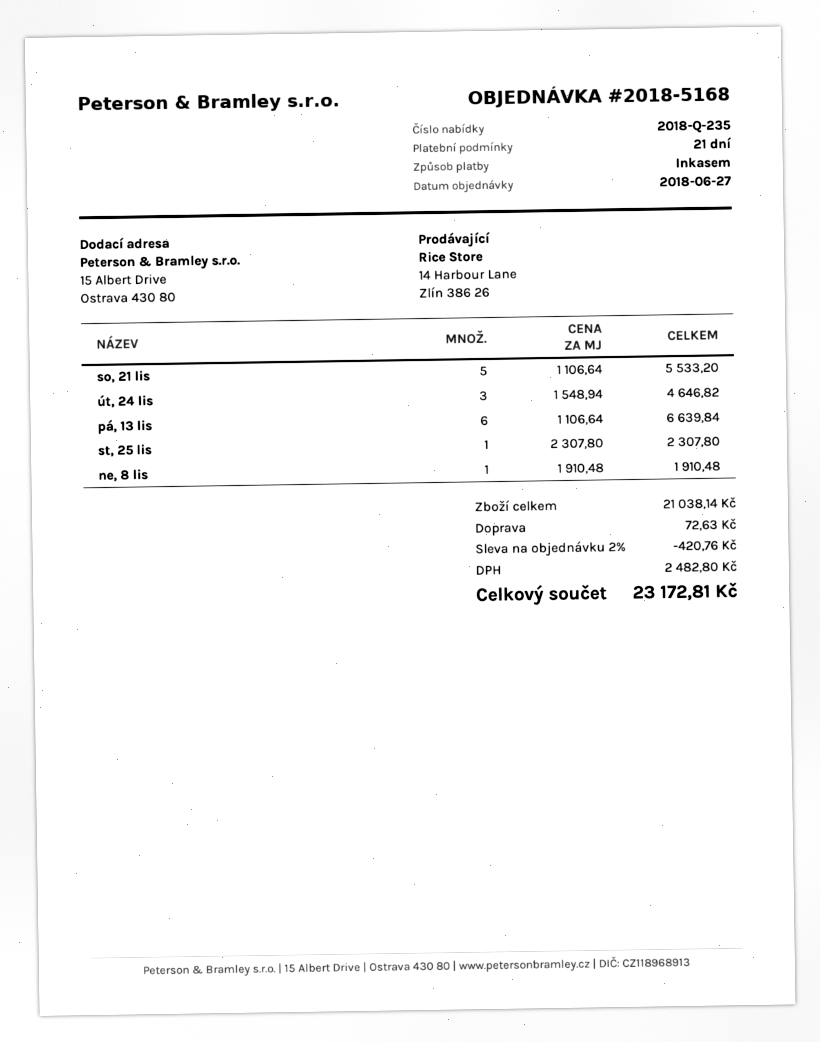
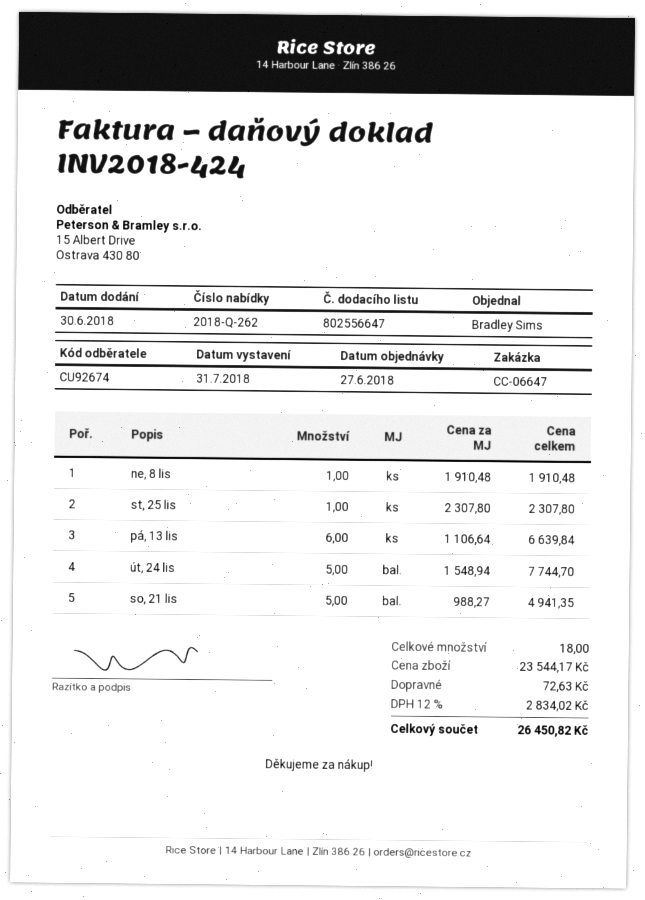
quote number: 2018-Q-235 -> 2018-Q-262
so, 21 lis: 5 x 1106.64 = 5533.20 -> 5 x 988.27 = 4941.35
út, 24 lis: 3 x 1548.94 = 4646.82 -> 5 x 1548.94 = 7744.70
subtotal: 21038.14 -> 23544.17
discount: 2% = 420.76 -> none
tax: 2482.80 -> 2834.02
total: 23172.81 -> 26450.82

